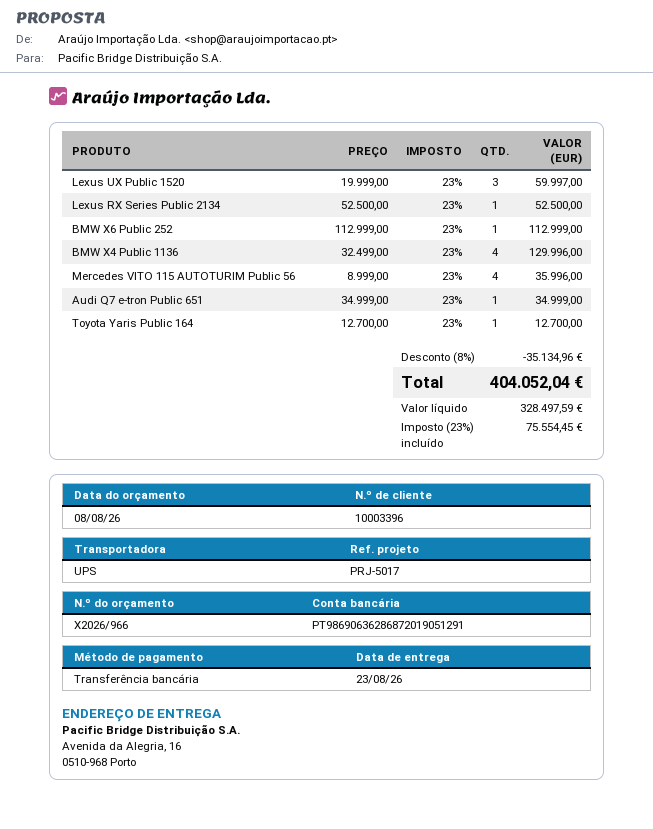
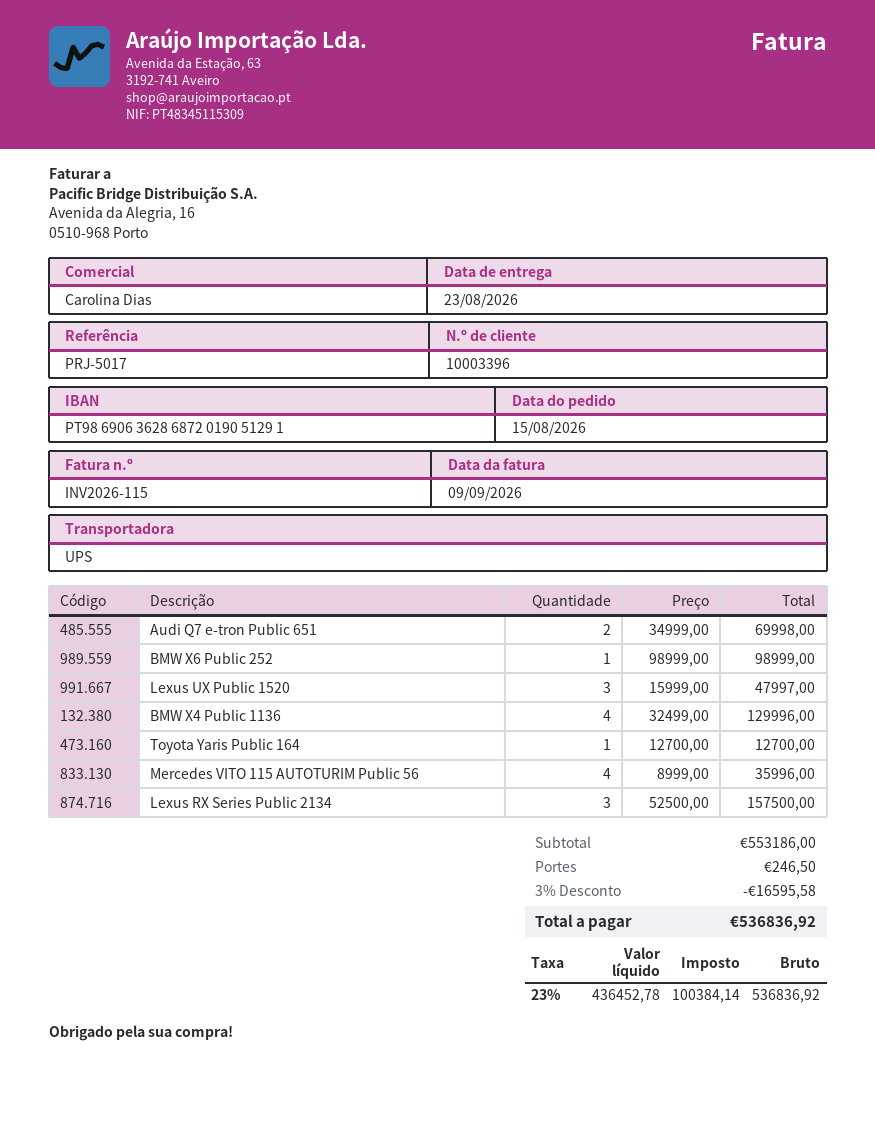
Lexus UX Public 1520: 3 x 19999.00 = 59997.00 -> 3 x 15999.00 = 47997.00
Lexus RX Series Public 2134: 1 x 52500.00 = 52500.00 -> 3 x 52500.00 = 157500.00
BMW X6 Public 252: 1 x 112999.00 = 112999.00 -> 1 x 98999.00 = 98999.00
Audi Q7 e-tron Public 651: 1 x 34999.00 = 34999.00 -> 2 x 34999.00 = 69998.00
discount: 8% = 35134.96 -> 3% = 16595.58
shipping: none -> 246.50
net: 328497.59 -> 436452.78
tax: 23% = 75554.45 -> 23% = 100384.14
total: 404052.04 -> 536836.92

